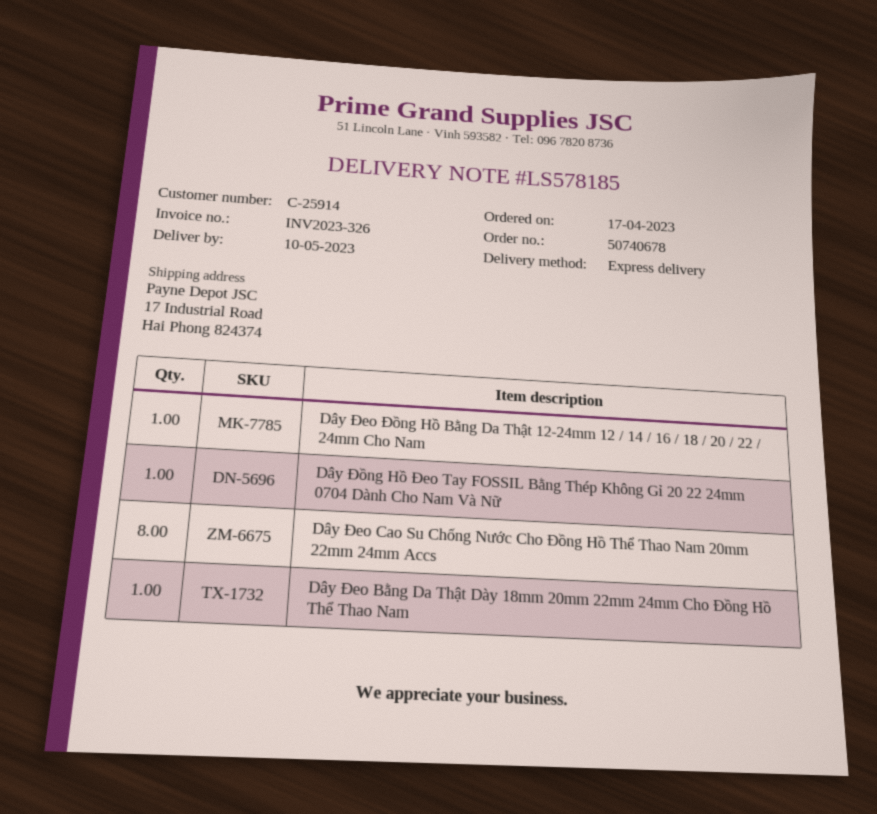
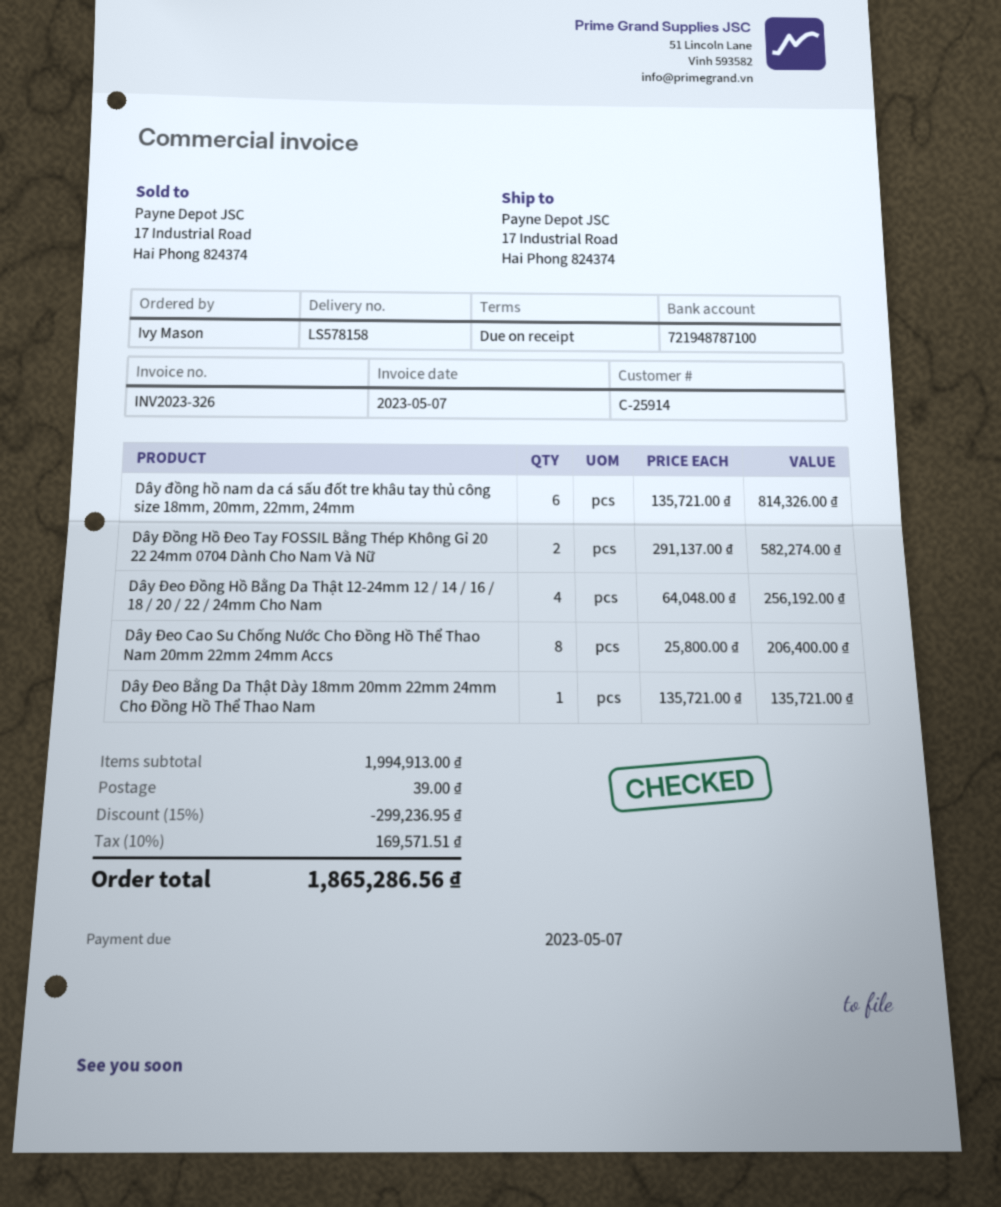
delivery note number: LS578185 -> LS578158
Dây Đeo Đồng Hồ Bằng Da Thật 12-24mm 12 / 14 / 16 / 18 / 20 / 22 / 24mm Cho Nam: 1 -> 4
Dây Đồng Hồ Đeo Tay FOSSIL Bằng Thép Không Gỉ 20 22 24mm 0704 Dành Cho Nam Và Nữ: 1 -> 2
Dây đồng hồ nam da cá sấu đốt tre khâu tay thủ công size 18mm, 20mm, 22mm, 24mm: none -> 6

